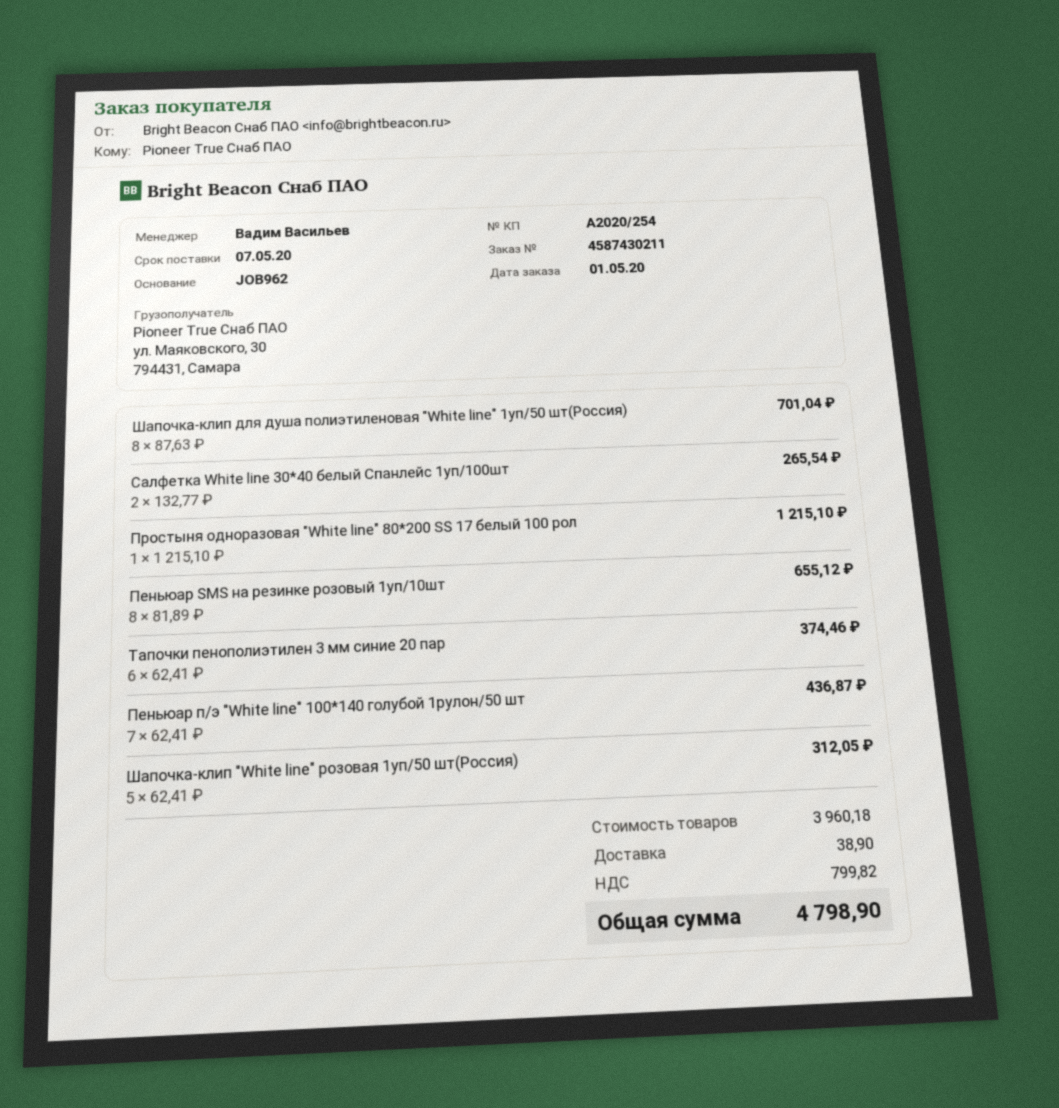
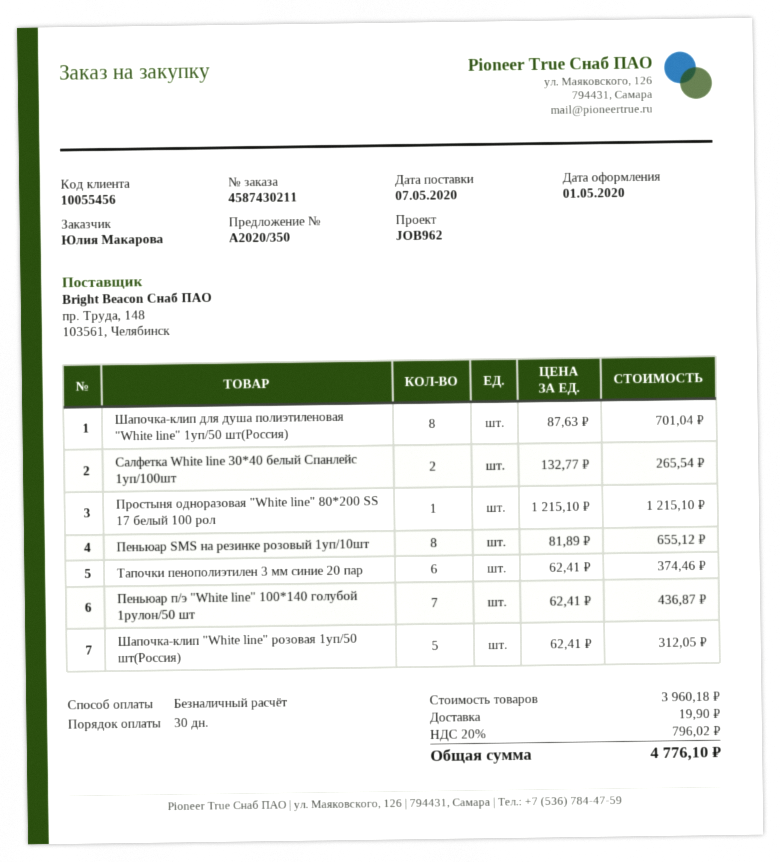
quote number: A2020/254 -> A2020/350
shipping: 38.90 -> 19.90
tax: 799.82 -> 796.02
total: 4798.90 -> 4776.10

